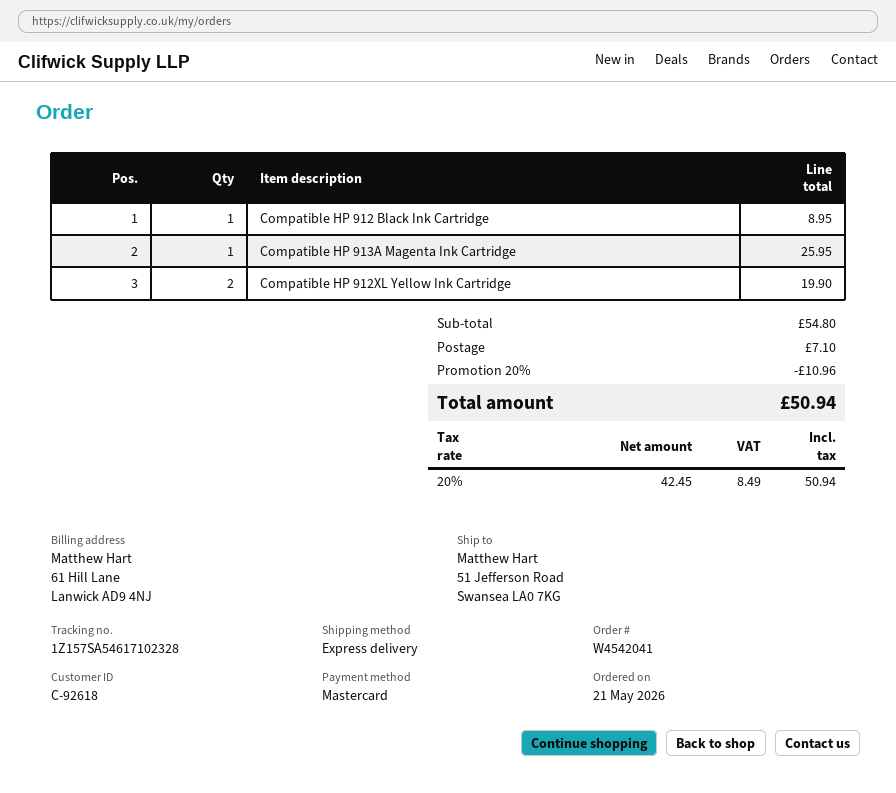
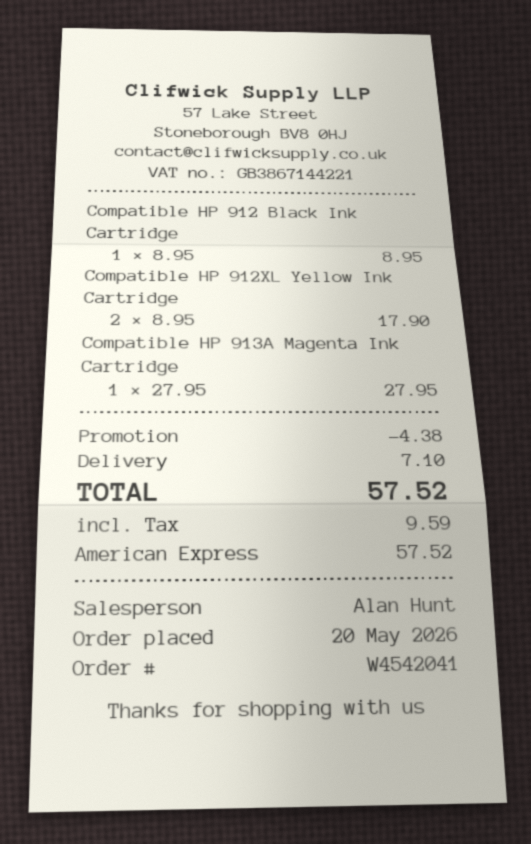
order date: 2026-05-21 -> 2026-05-20
payment method: Mastercard -> American Express
Compatible HP 913A Magenta Ink Cartridge: 1 for 25.95 -> 1 for 27.95
Compatible HP 912XL Yellow Ink Cartridge: 2 for 19.90 -> 2 for 17.90
discount: 10.96 -> 4.38
tax: 8.49 -> 9.59
total: 50.94 -> 57.52

